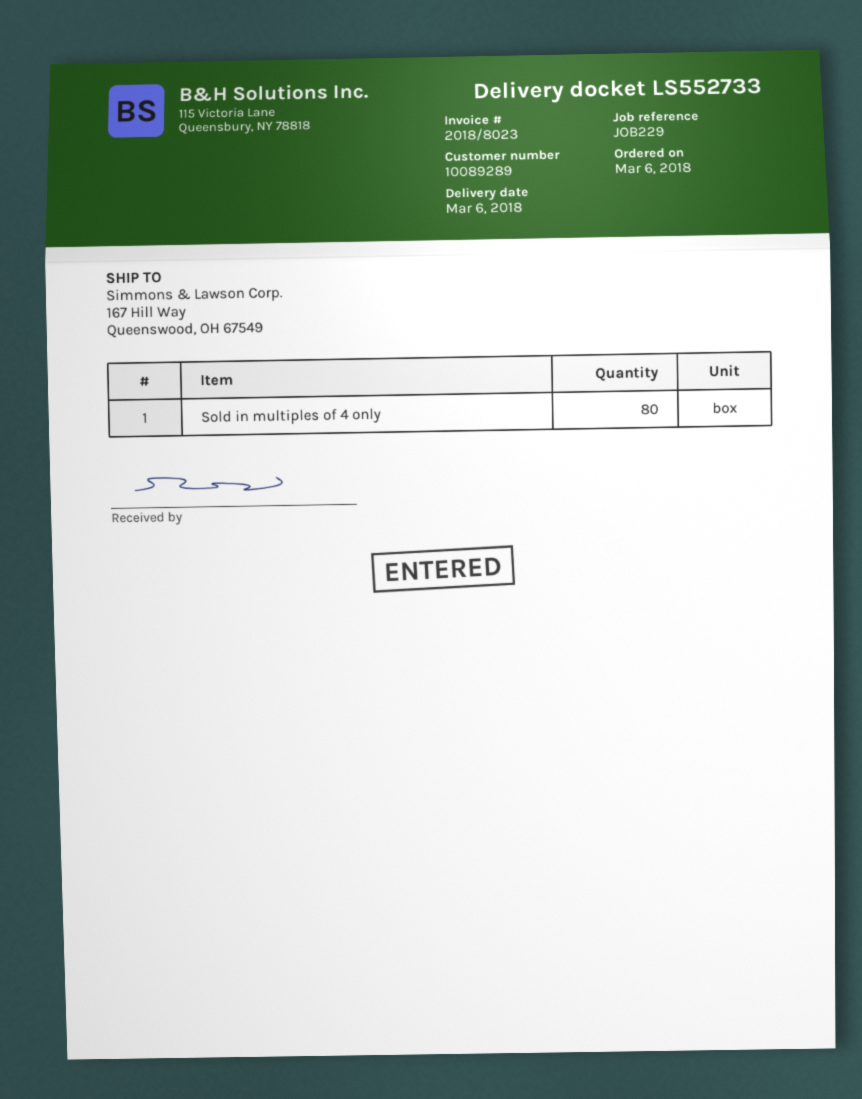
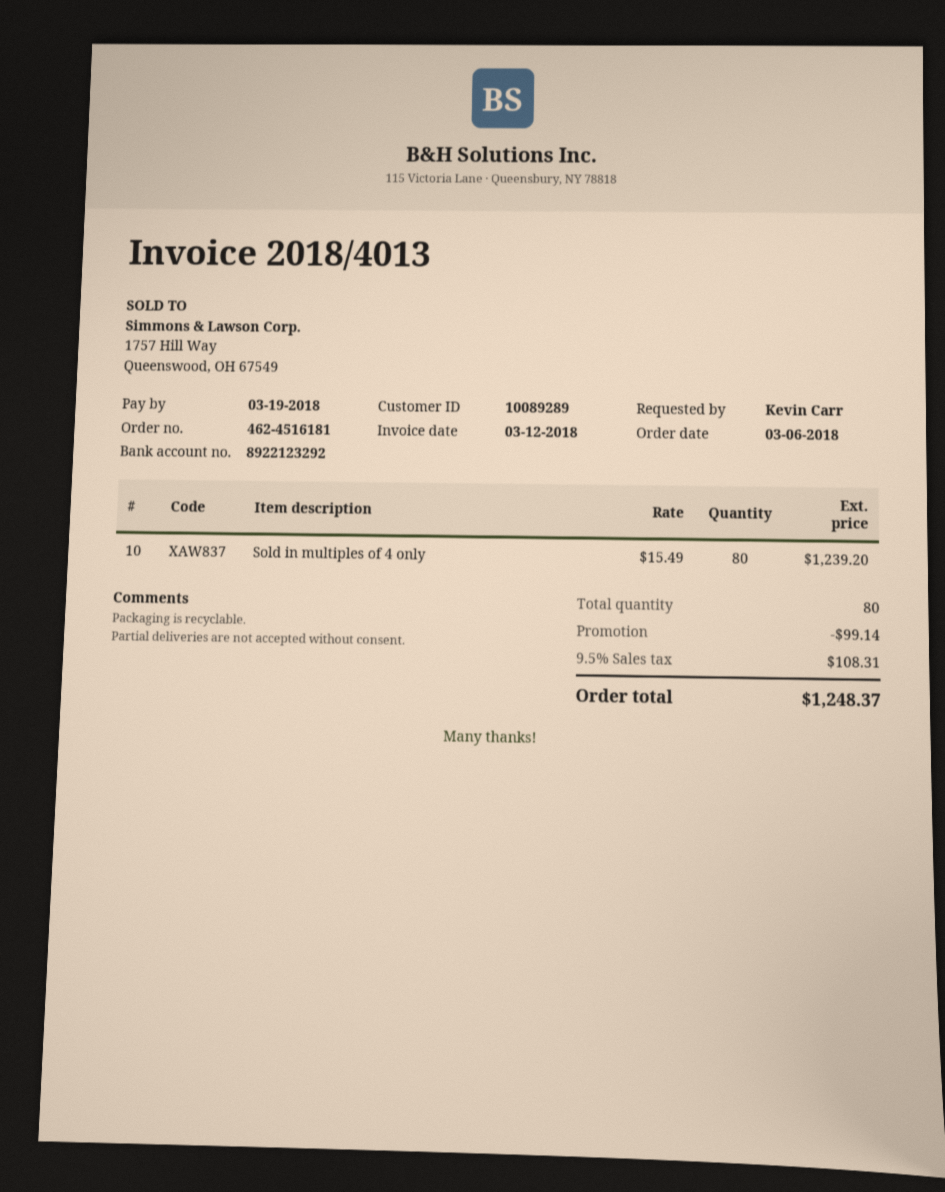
invoice number: 2018/8023 -> 2018/4013

